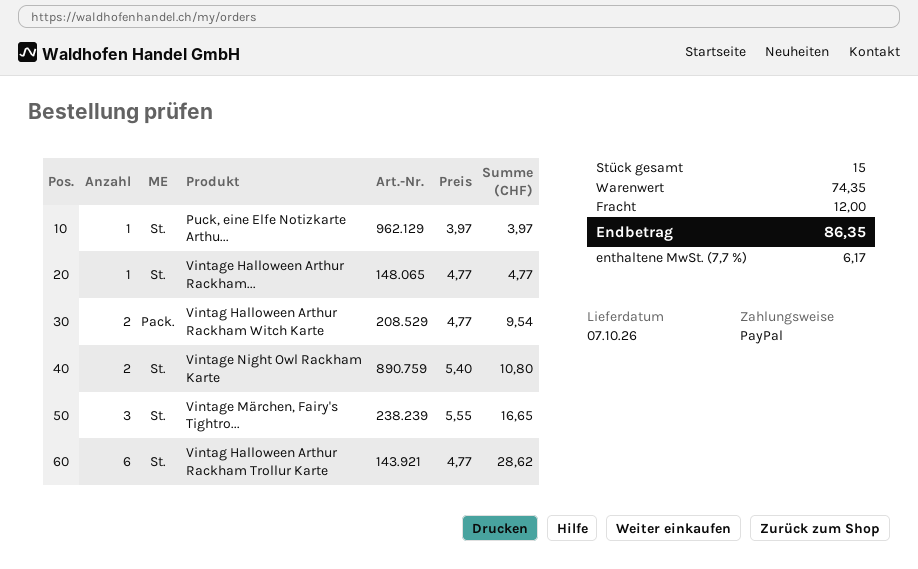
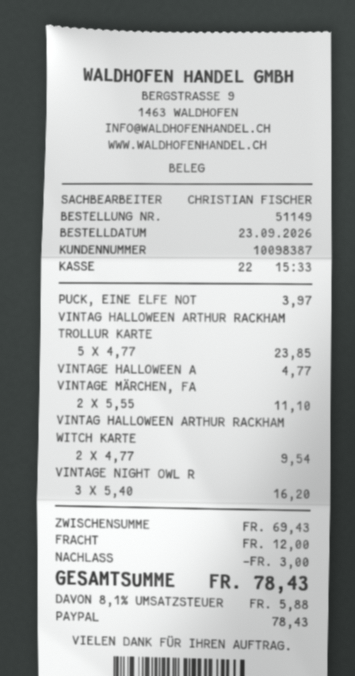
Vintage Night Owl Rackham Karte: 2 x 5.40 = 10.80 -> 3 x 5.40 = 16.20
Vintage Märchen, Fairy's Tightro...: 3 x 5.55 = 16.65 -> 2 x 5.55 = 11.10
Vintag Halloween Arthur Rackham Trollur Karte: 6 x 4.77 = 28.62 -> 5 x 4.77 = 23.85
subtotal: 74.35 -> 69.43
discount: none -> 3.00
tax: 7.7% = 6.17 -> 8.1% = 5.88
total: 86.35 -> 78.43

